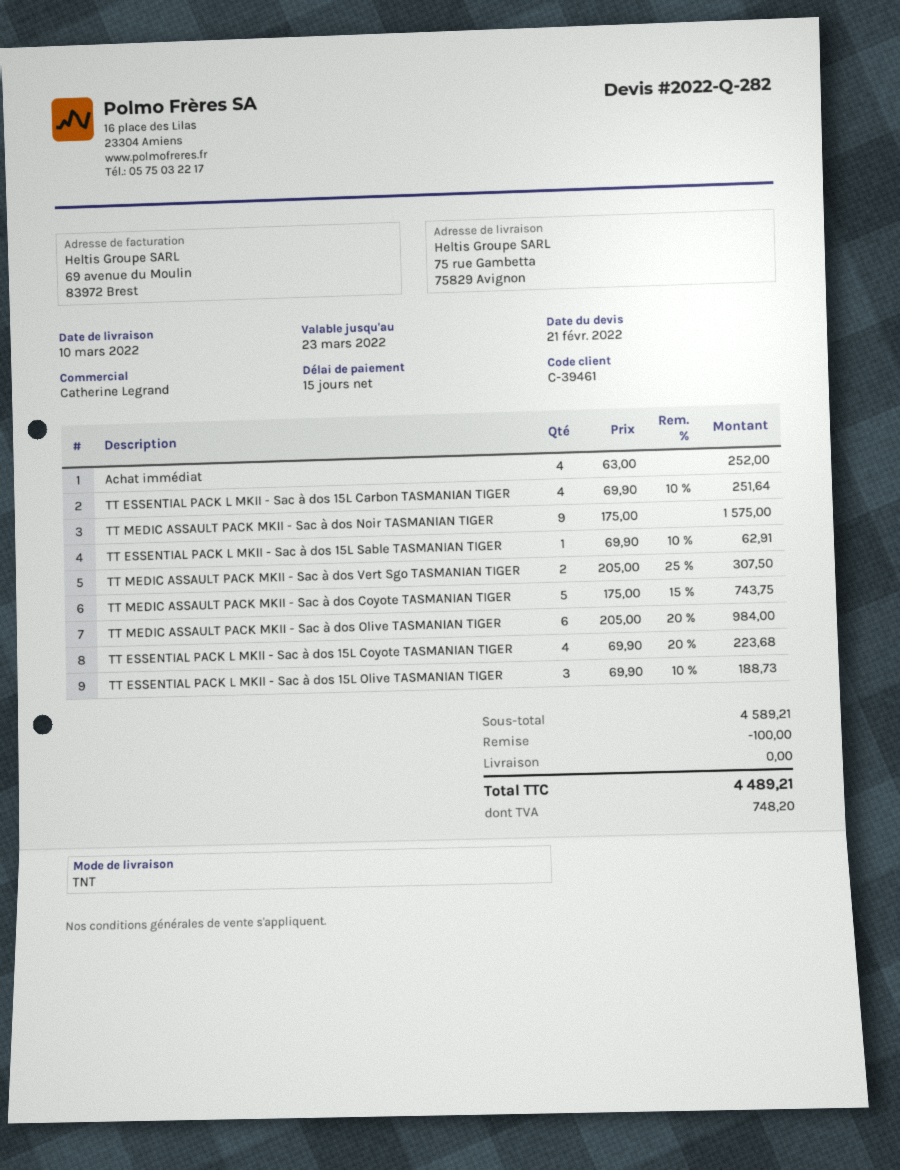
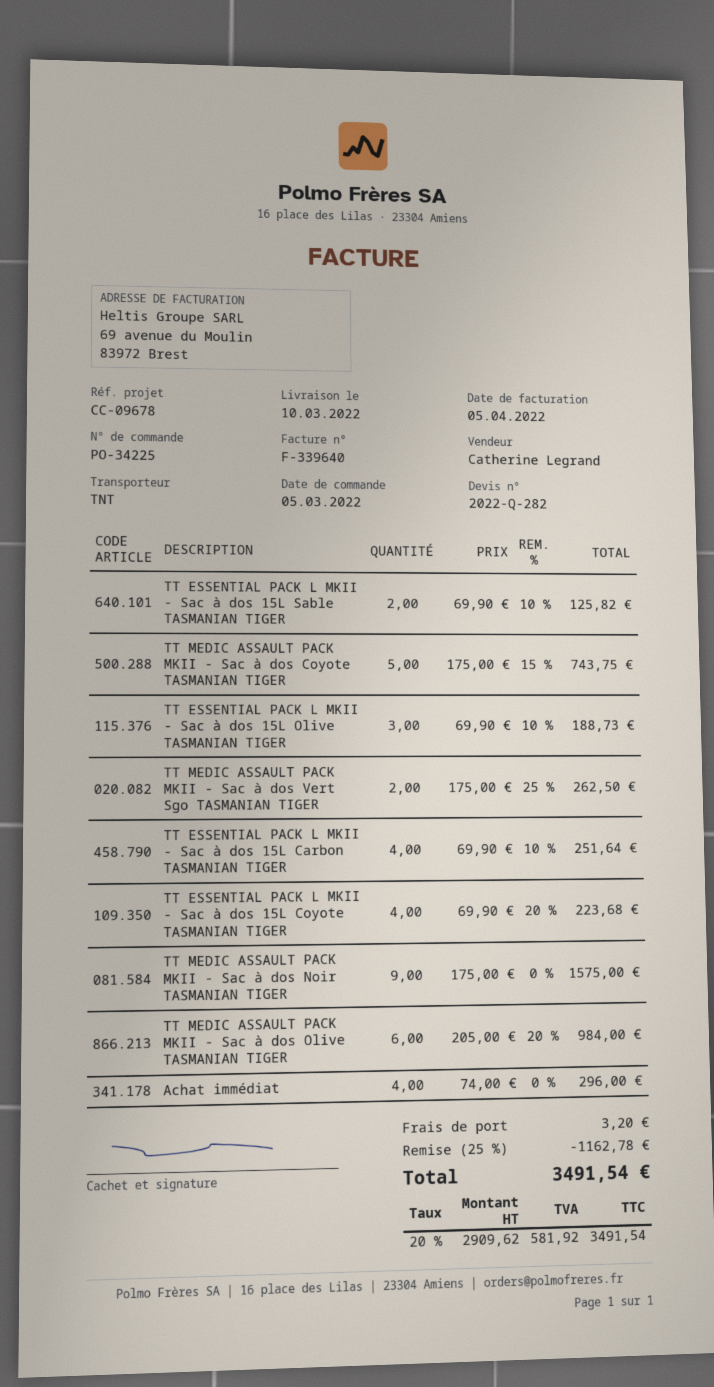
Achat immédiat: 4 x 63.00 = 252.00 -> 4 x 74.00 = 296.00
TT ESSENTIAL PACK L MKII - Sac à dos 15L Sable TASMANIAN TIGER: 1 x 69.90 - 10% = 62.91 -> 2 x 69.90 - 10% = 125.82
TT MEDIC ASSAULT PACK MKII - Sac à dos Vert Sgo TASMANIAN TIGER: 2 x 205.00 - 25% = 307.50 -> 2 x 175.00 - 25% = 262.50
discount: 100.00 -> 1162.78
shipping: 0.00 -> 3.20
tax: 748.20 -> 581.92
total: 4489.21 -> 3491.54

